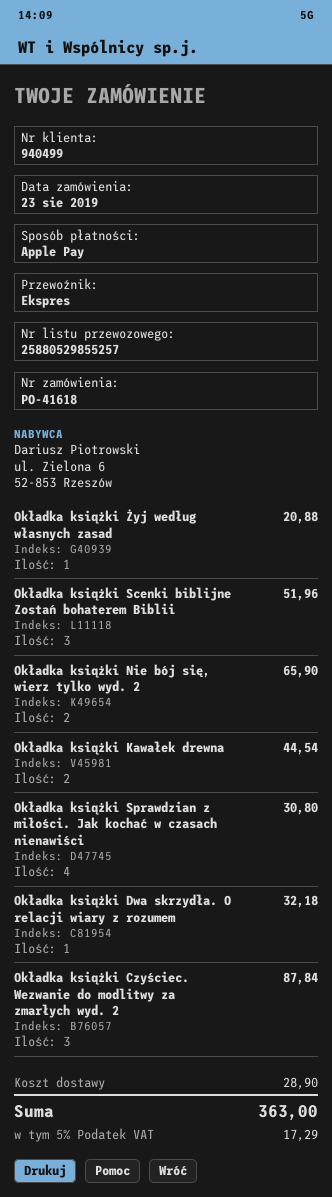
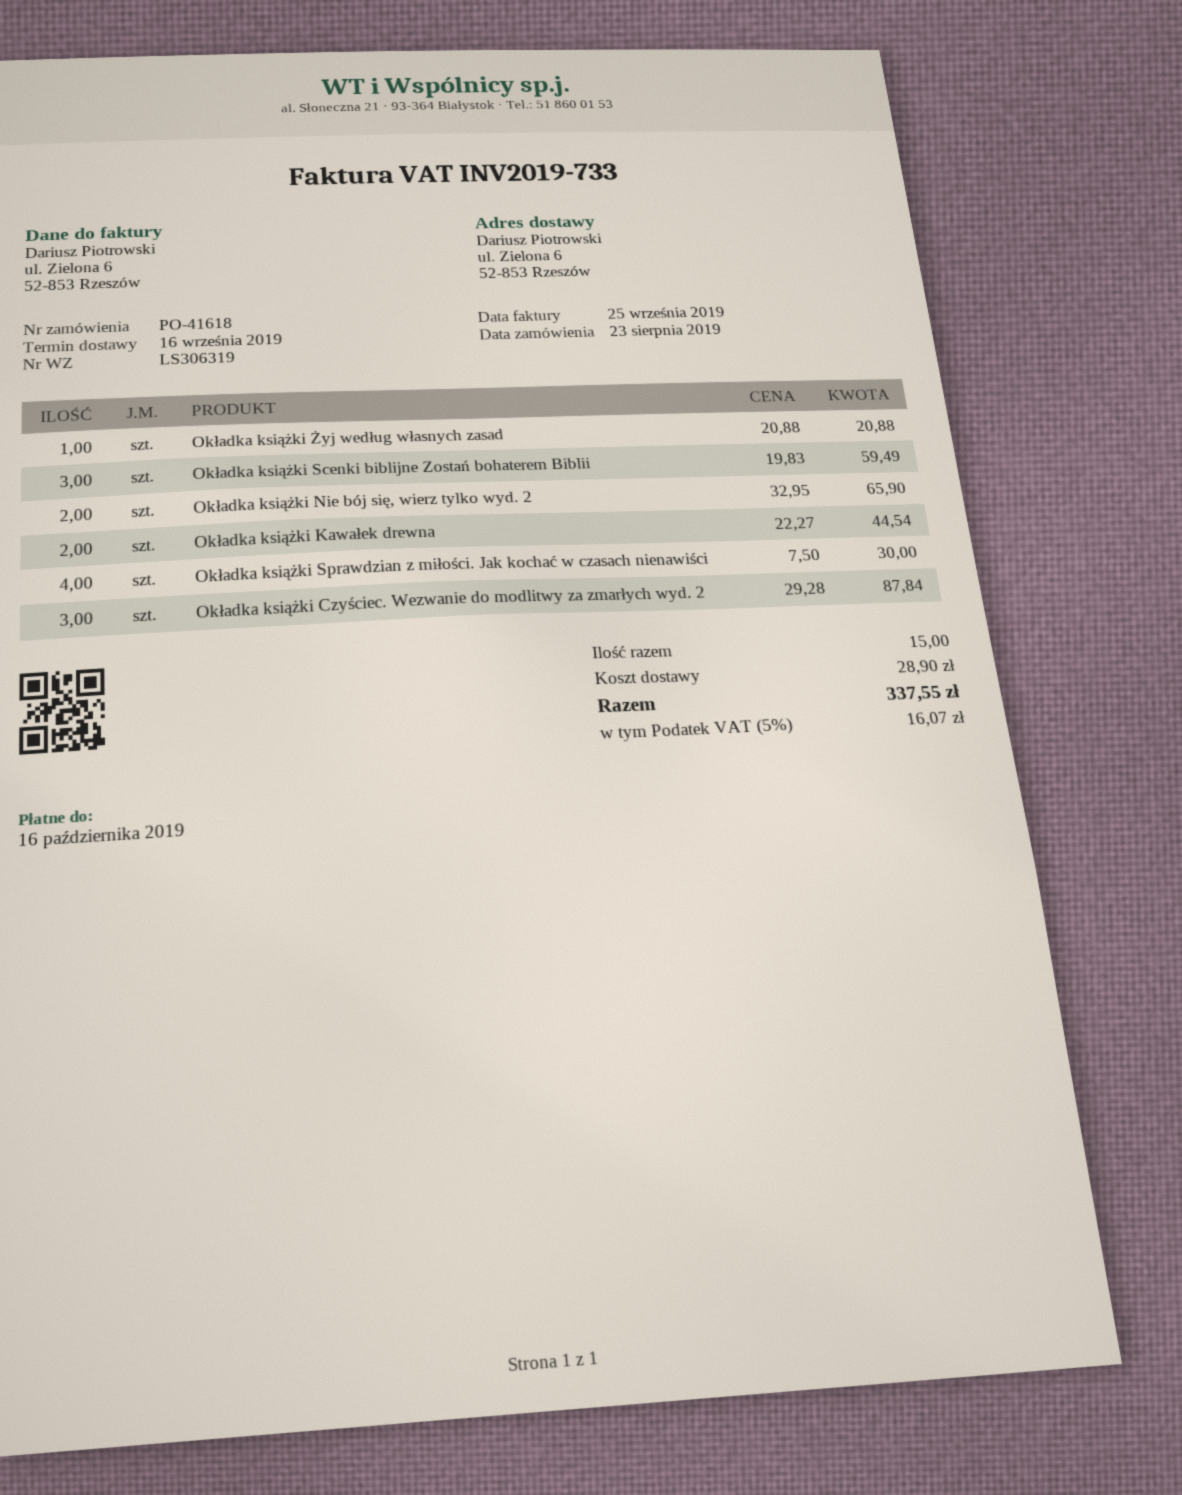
Okładka książki Scenki biblijne Zostań bohaterem Biblii: 3 for 51.96 -> 3 for 59.49
Okładka książki Sprawdzian z miłości. Jak kochać w czasach nienawiści: 4 for 30.80 -> 4 for 30.00
Okładka książki Dwa skrzydła. O relacji wiary z rozumem: 1 for 32.18 -> none
tax: 5% = 17.29 -> 5% = 16.07
total: 363.00 -> 337.55

